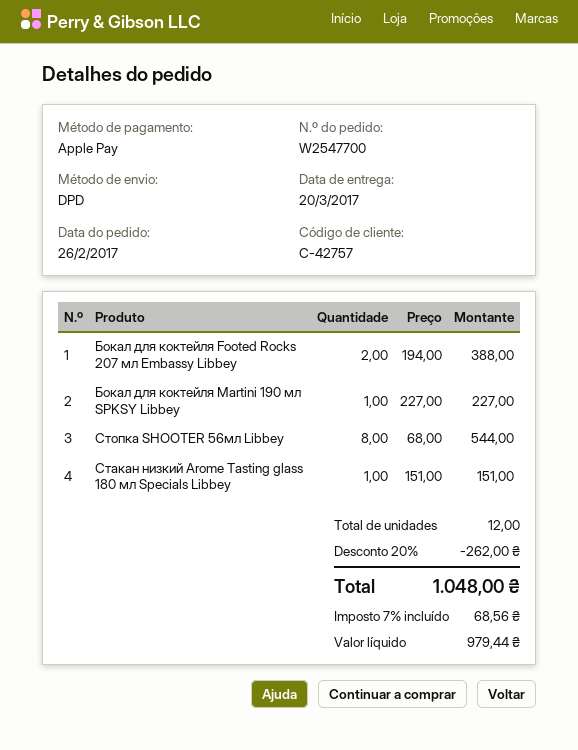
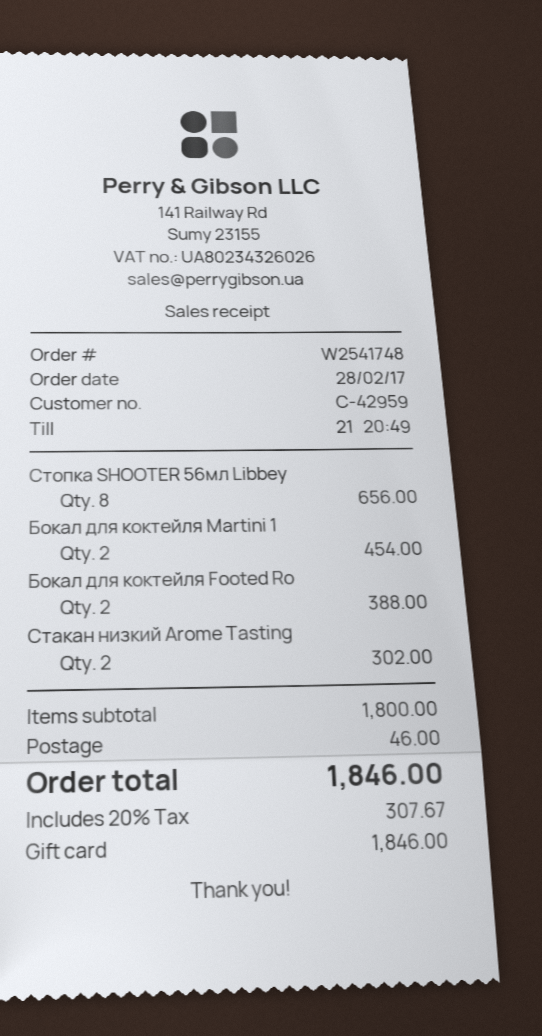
order number: W2547700 -> W2541748
order date: 2017-02-26 -> 2017-02-28
customer number: C-42757 -> C-42959
payment method: Apple Pay -> gift card
Бокал для коктейля Martini 190 мл SPKSY Libbey: 1 for 227.00 -> 2 for 454.00
Стопка SHOOTER 56мл Libbey: 8 for 544.00 -> 8 for 656.00
Стакан низкий Arome Tasting glass 180 мл Specials Libbey: 1 for 151.00 -> 2 for 302.00
discount: 20% = 262.00 -> none
shipping: none -> 46.00
tax: 7% = 68.56 -> 20% = 307.67
total: 1048.00 -> 1846.00

